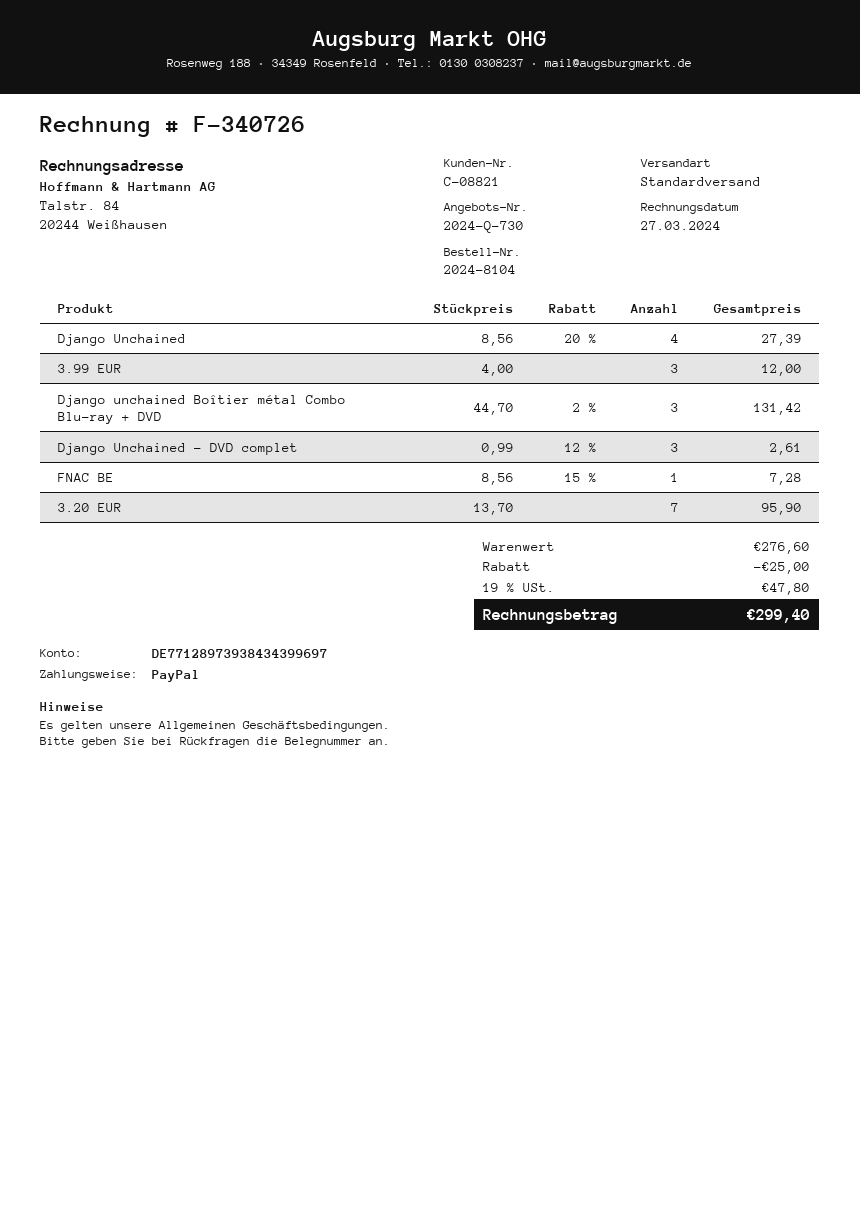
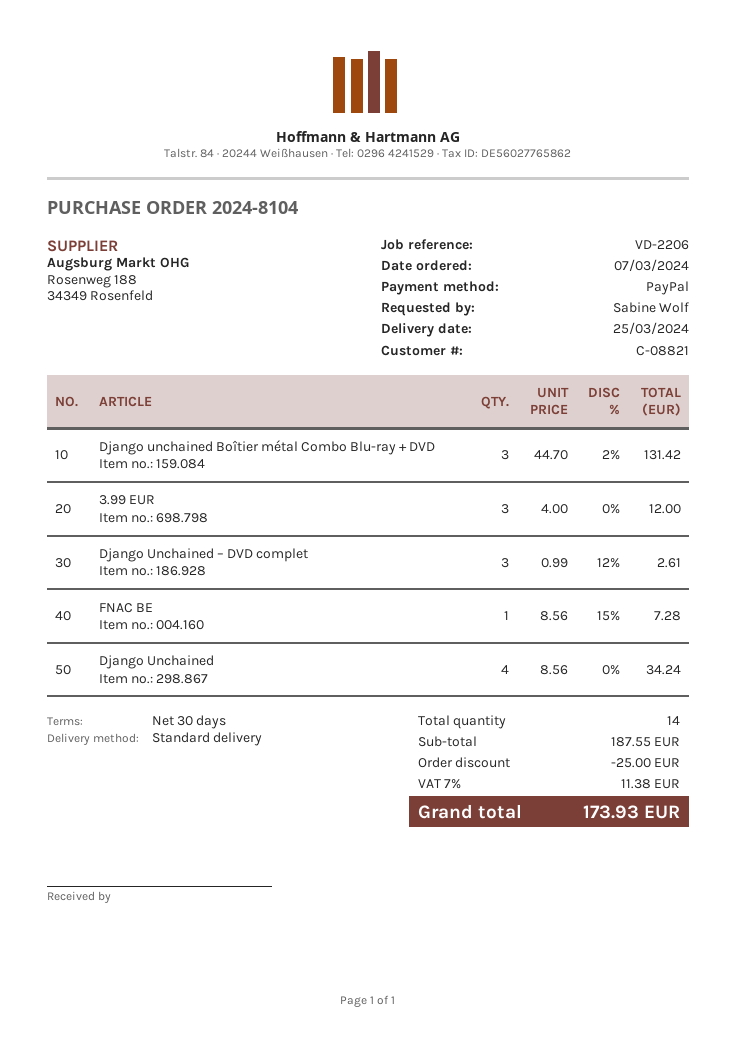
Django Unchained: 4 x 8.56 - 20% = 27.39 -> 4 x 8.56 = 34.24
3.20 EUR: 7 x 13.70 = 95.90 -> none
subtotal: 276.60 -> 187.55
tax: 19% = 47.80 -> 7% = 11.38
total: 299.40 -> 173.93

